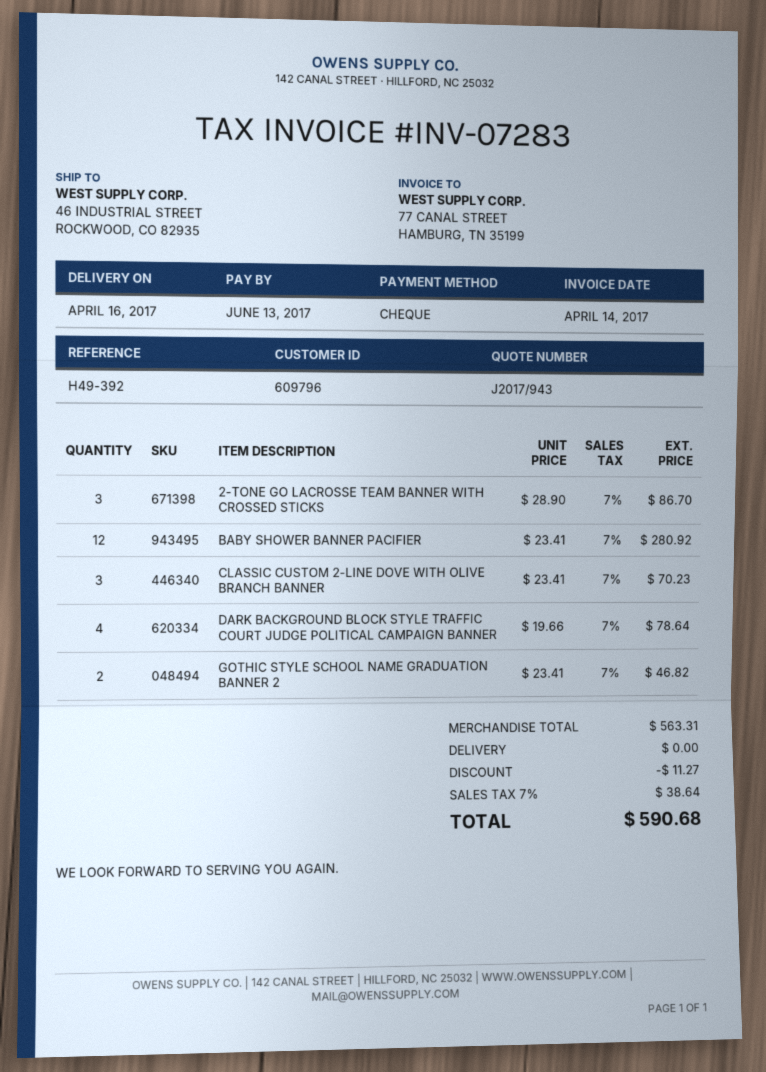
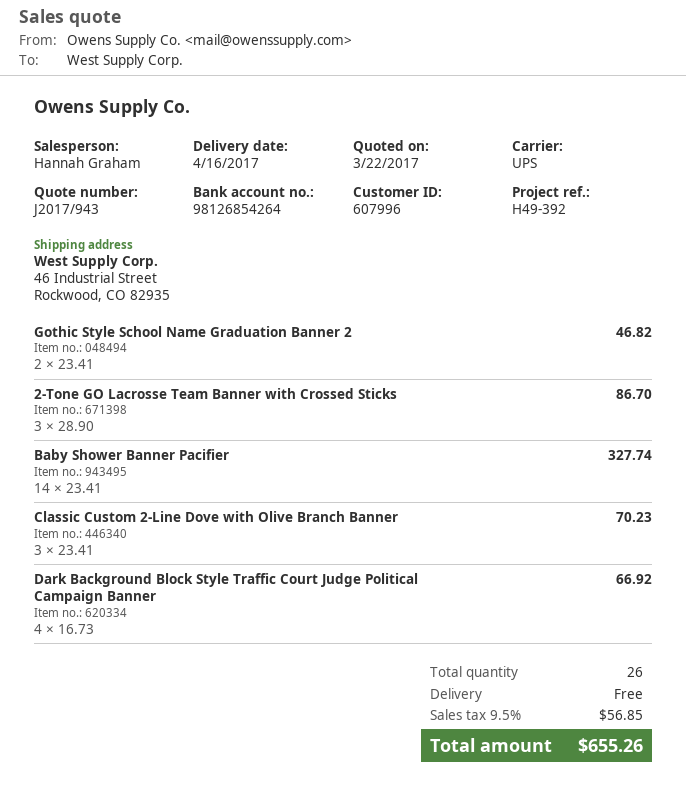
customer number: 609796 -> 607996
BABY SHOWER BANNER PACIFIER: 12 x 23.41 = 280.92 -> 14 x 23.41 = 327.74
DARK BACKGROUND BLOCK STYLE TRAFFIC COURT JUDGE POLITICAL CAMPAIGN BANNER: 4 x 19.66 = 78.64 -> 4 x 16.73 = 66.92
discount: 11.27 -> none
tax: 7% = 38.64 -> 9.5% = 56.85
total: 590.68 -> 655.26

